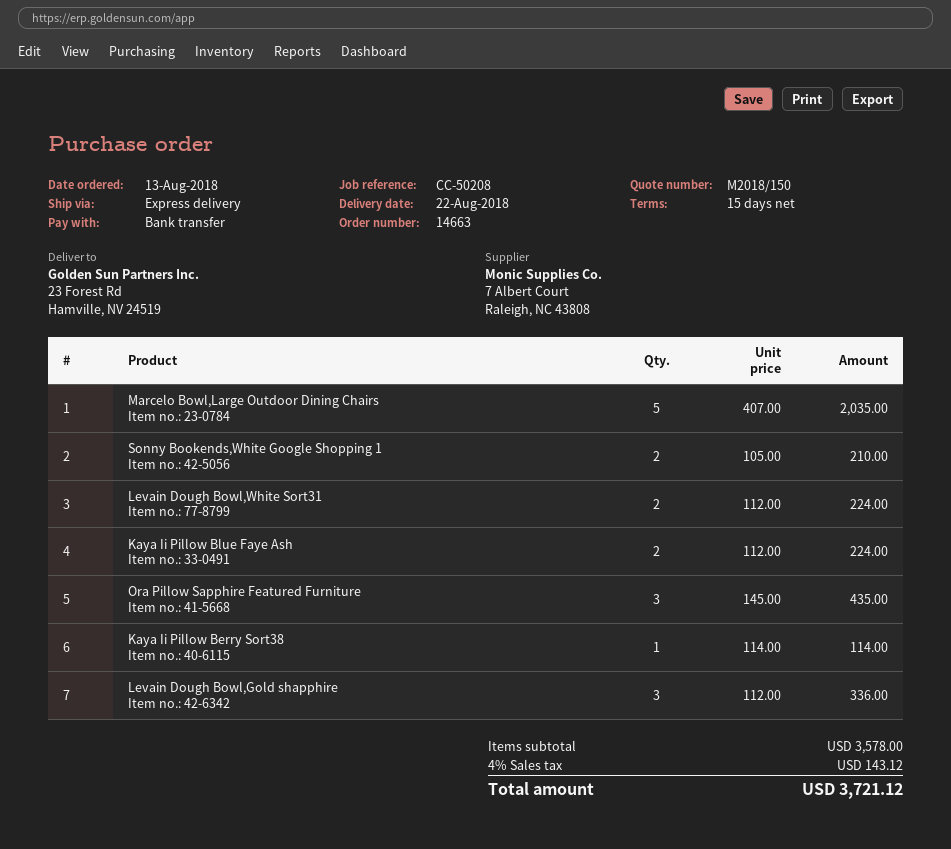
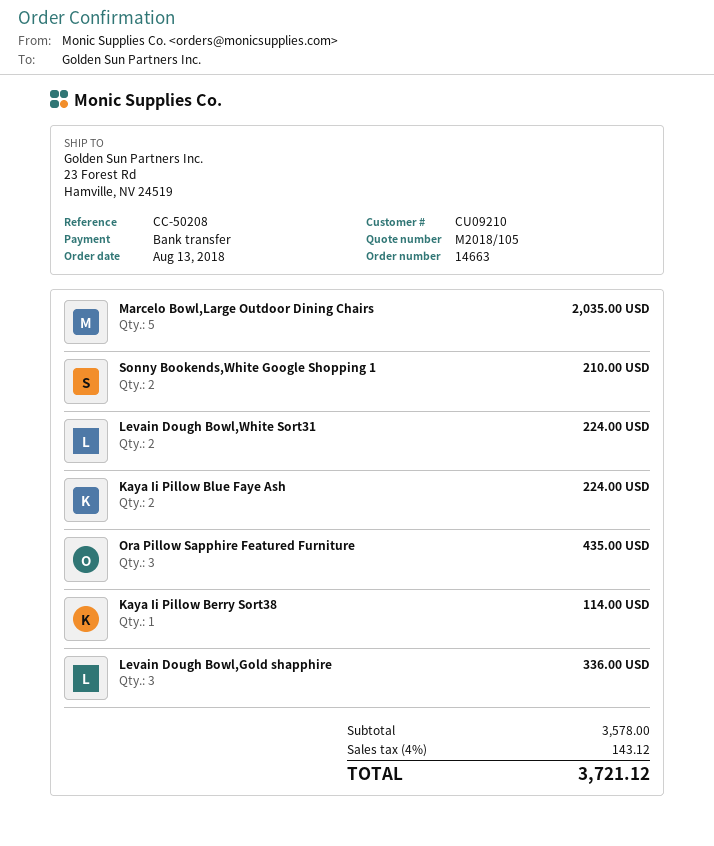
quote number: M2018/150 -> M2018/105

